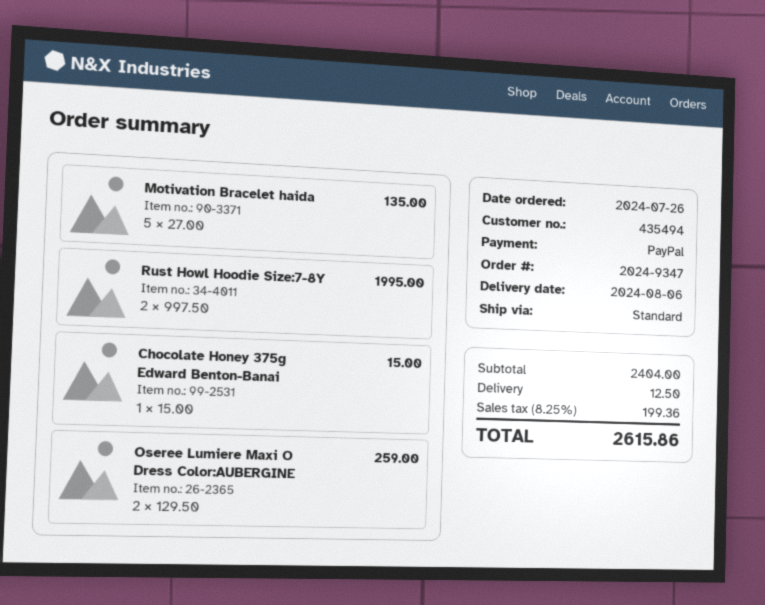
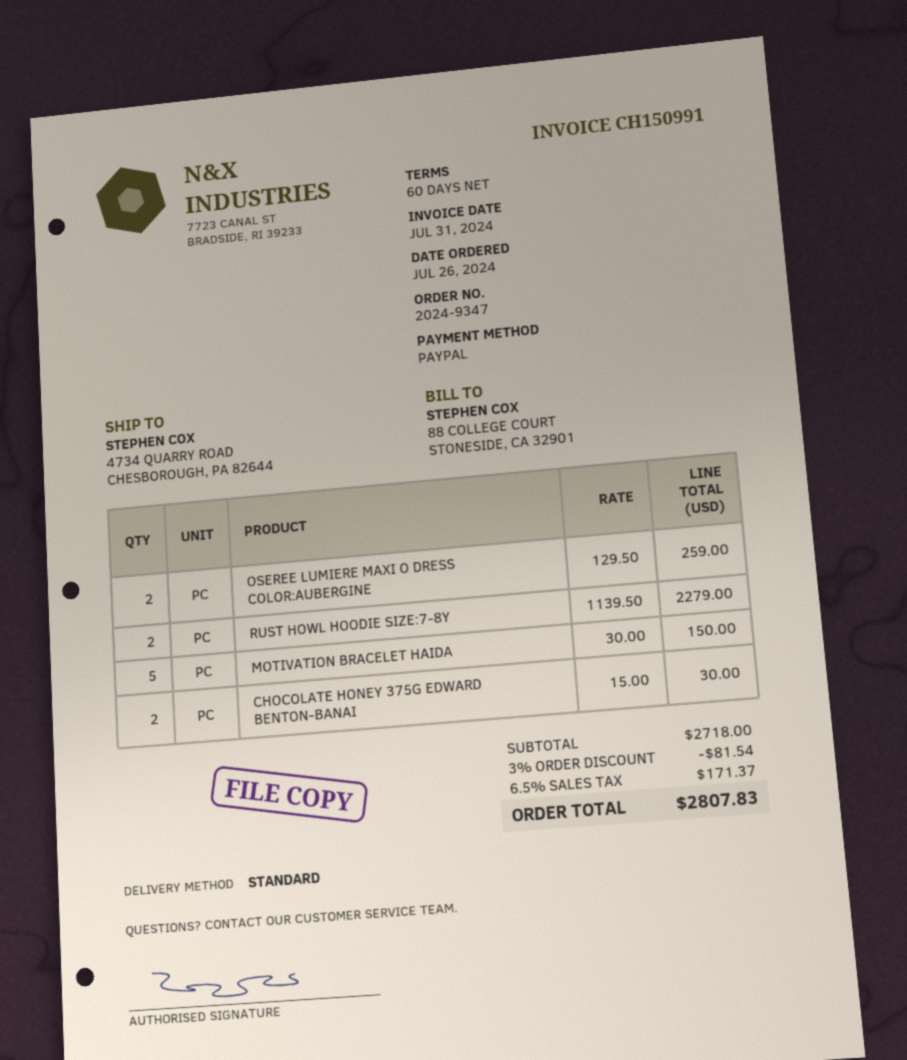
Motivation Bracelet haida: 5 x 27.00 = 135.00 -> 5 x 30.00 = 150.00
Rust Howl Hoodie Size:7-8Y: 2 x 997.50 = 1995.00 -> 2 x 1139.50 = 2279.00
Chocolate Honey 375g Edward Benton-Banai: 1 x 15.00 = 15.00 -> 2 x 15.00 = 30.00
subtotal: 2404.00 -> 2718.00
discount: none -> 3% = 81.54
shipping: 12.50 -> none
tax: 8.25% = 199.36 -> 6.5% = 171.37
total: 2615.86 -> 2807.83

